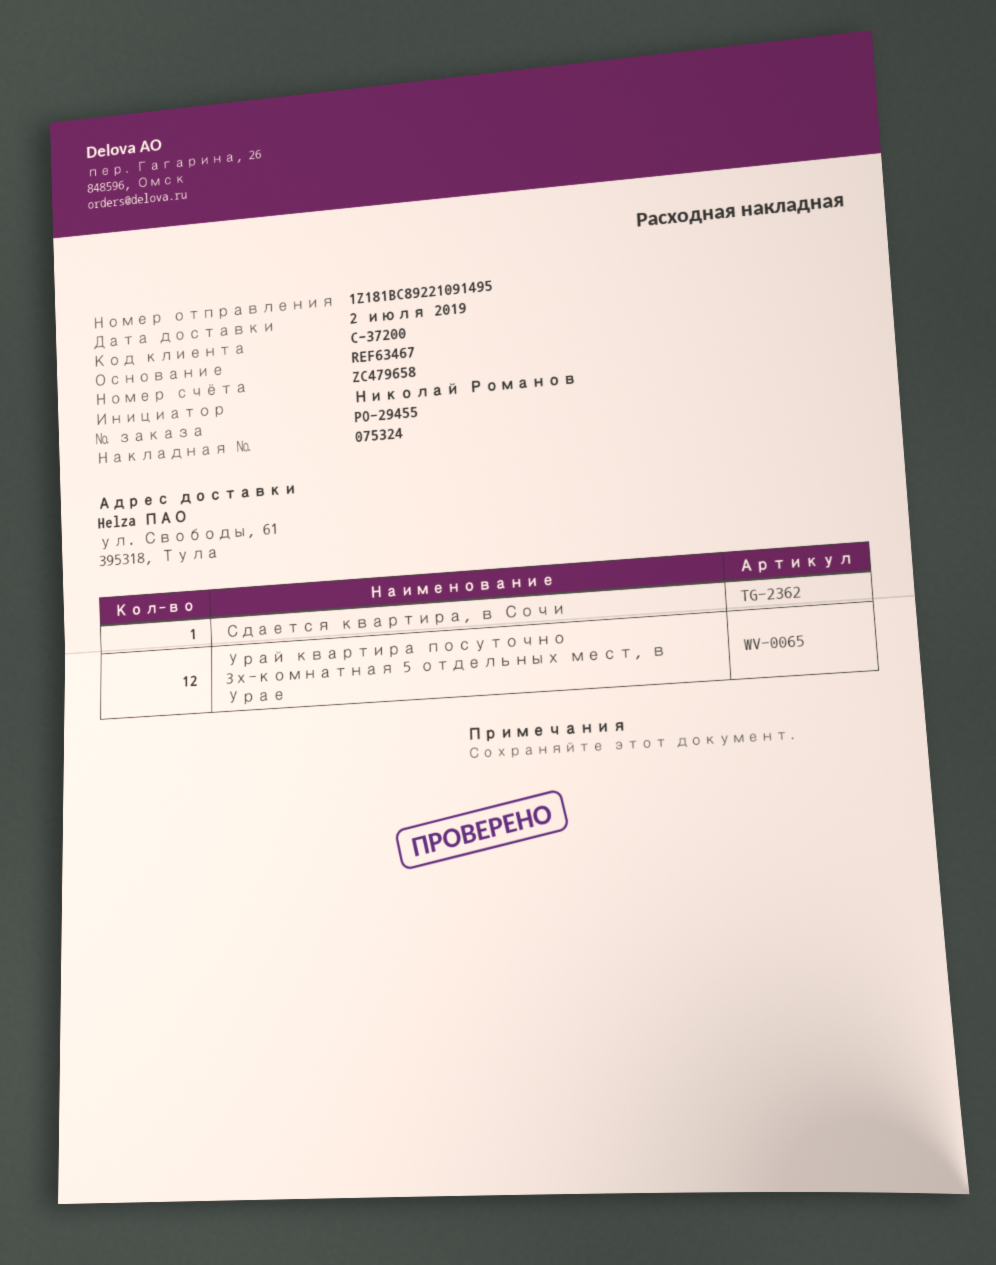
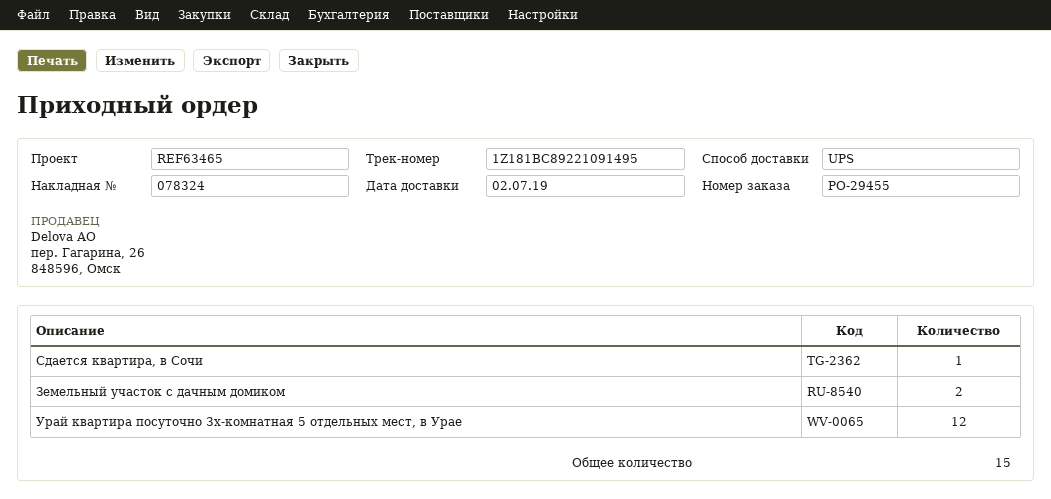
delivery note number: 075324 -> 078324
reference: REF63467 -> REF63465
Земельный участок с дачным домиком: none -> 2

